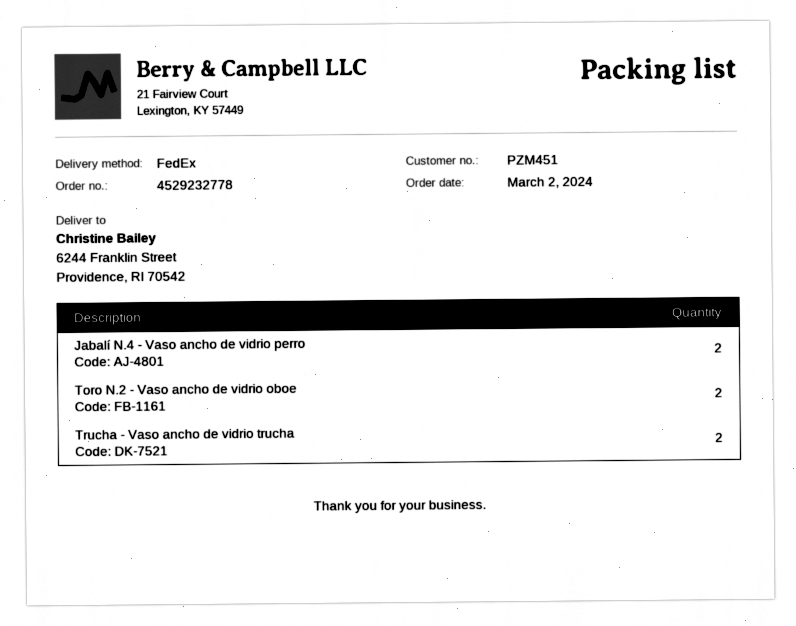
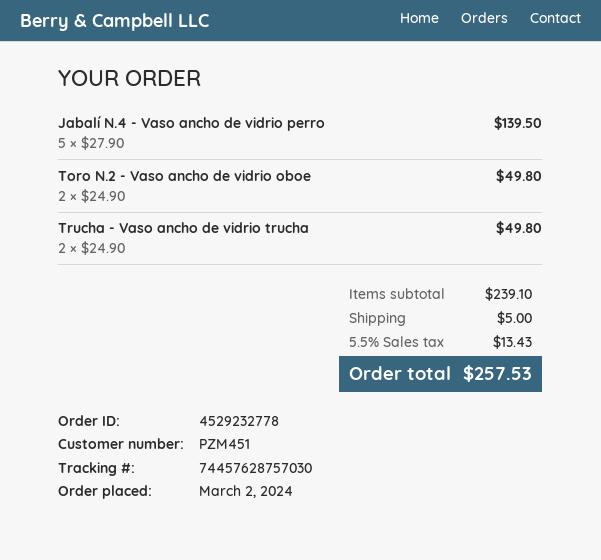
Jabalí N.4 - Vaso ancho de vidrio perro: 2 -> 5

